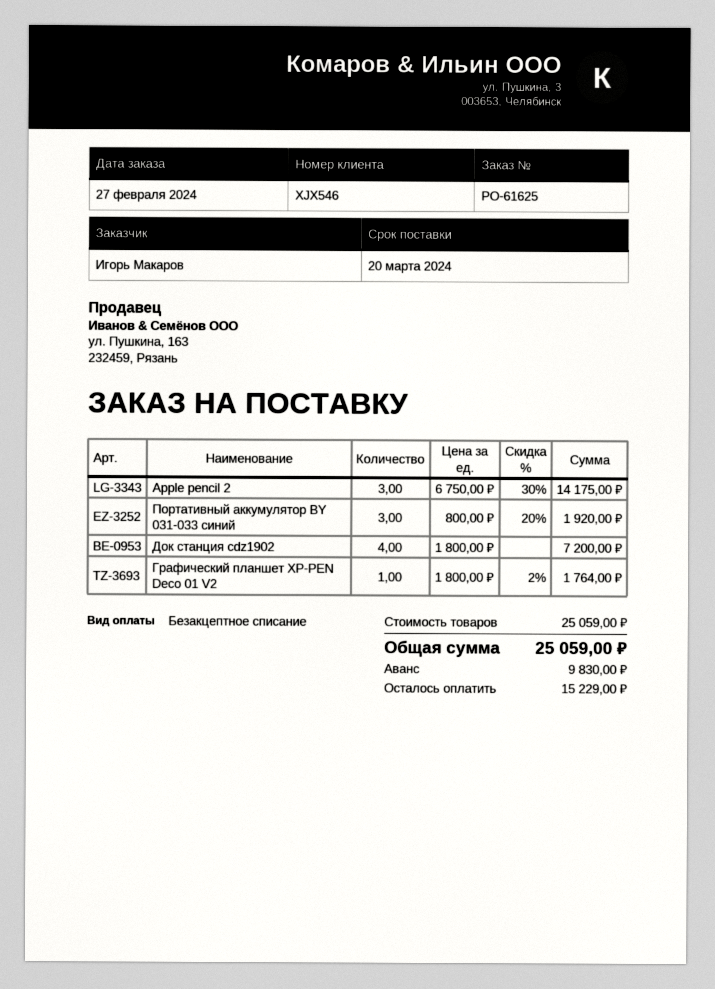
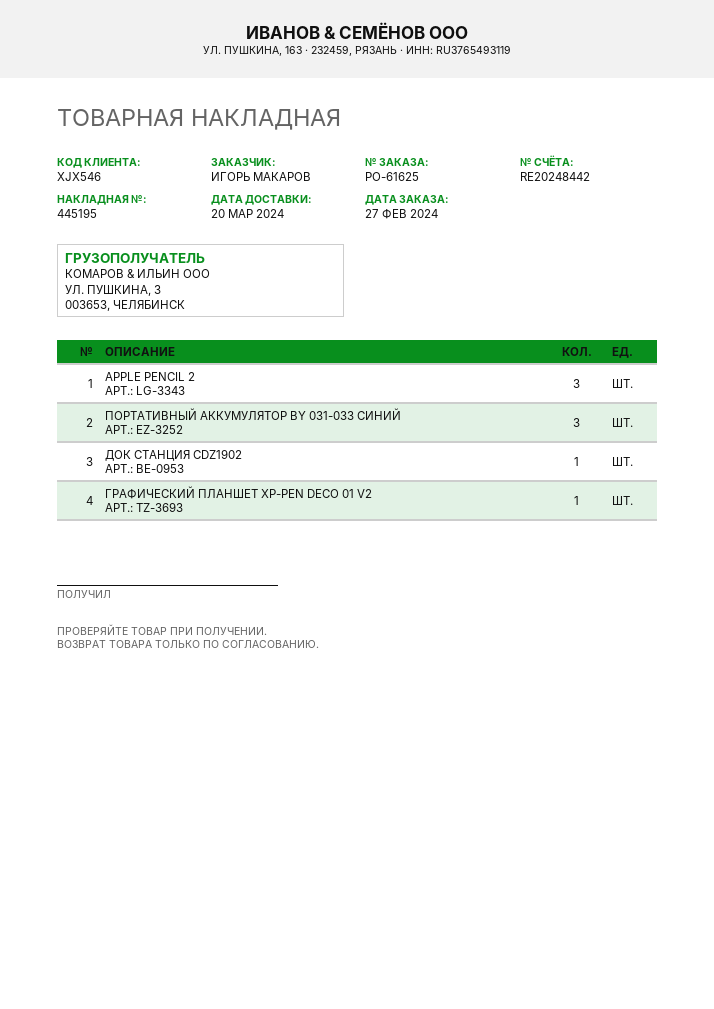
Док станция cdz1902: 4 -> 1

